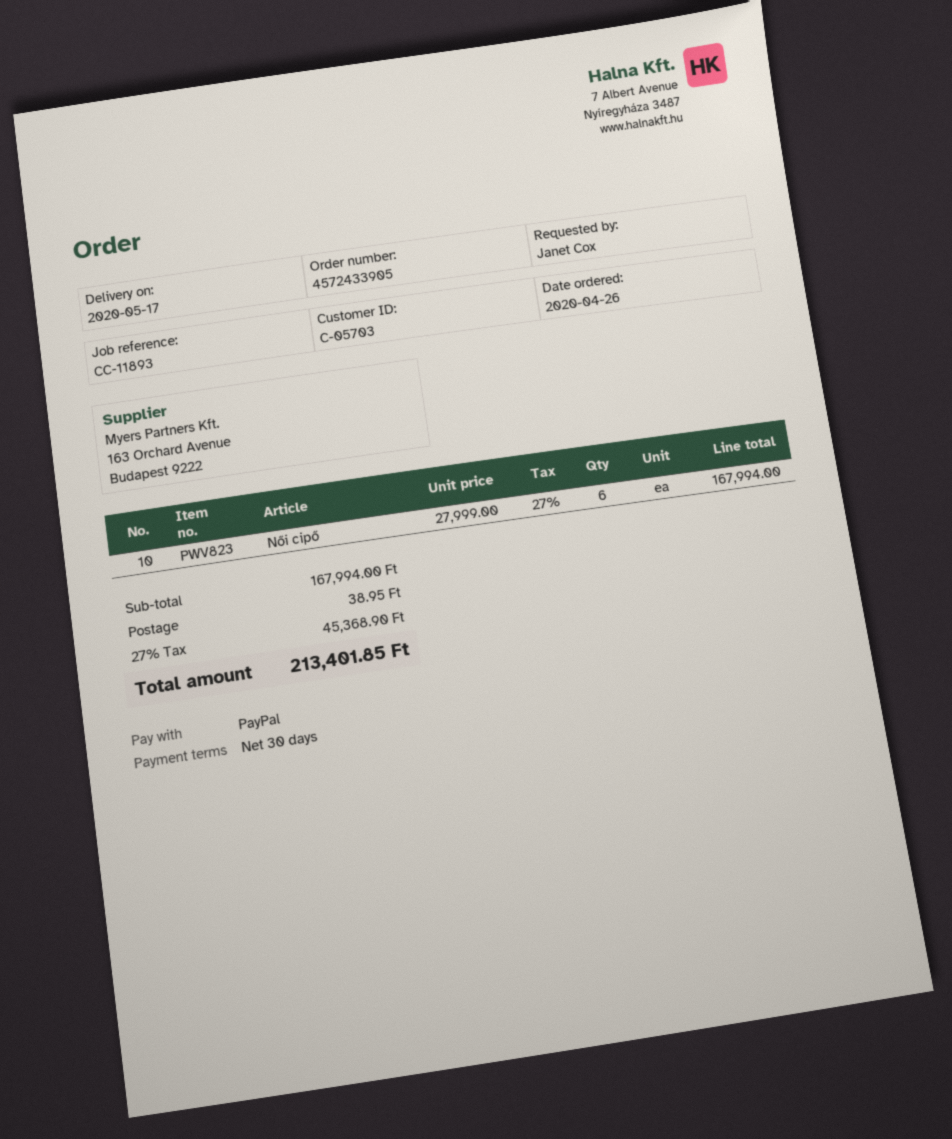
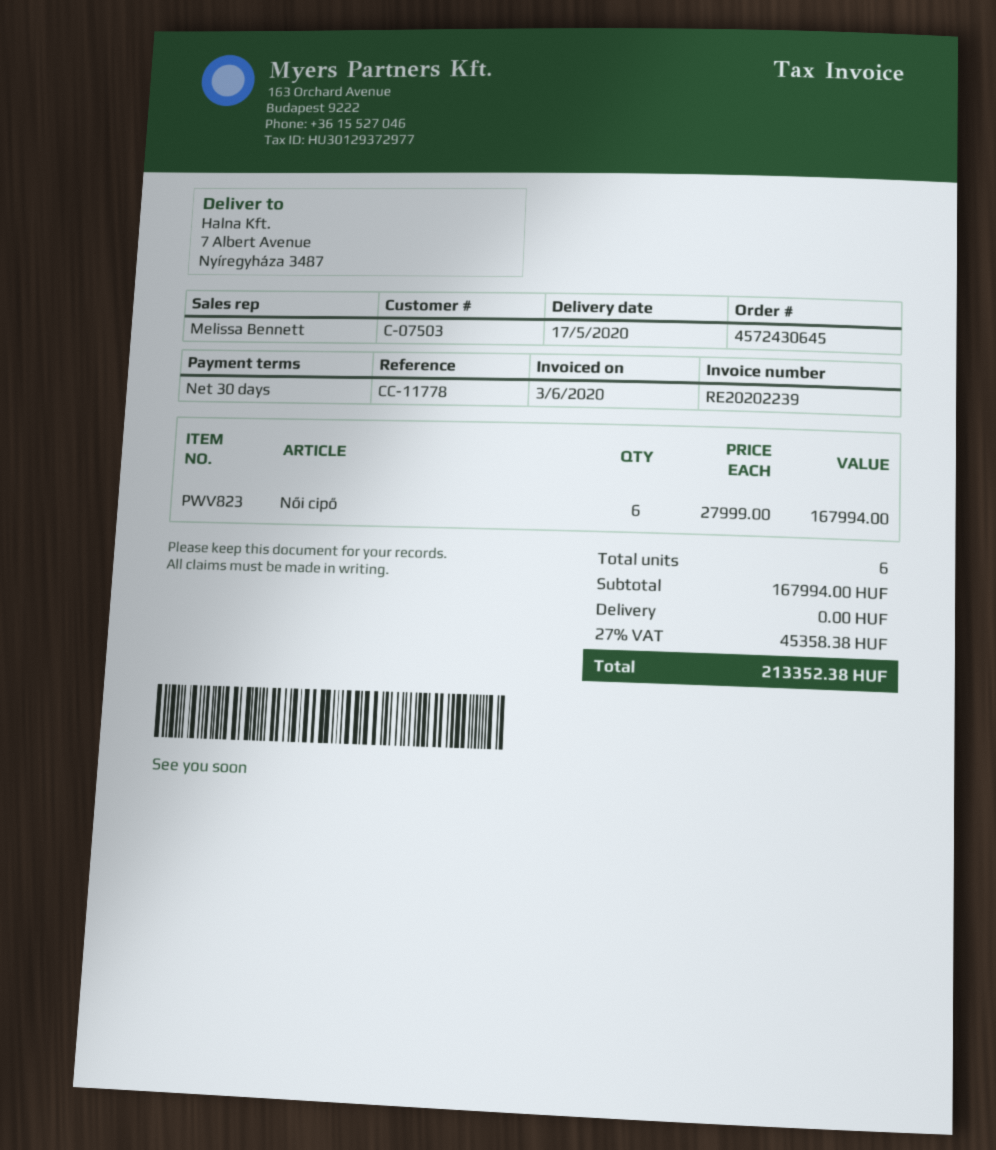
order number: 4572433905 -> 4572430645
customer number: C-05703 -> C-07503
reference: CC-11893 -> CC-11778
shipping: 38.95 -> 0.00
tax: 27% = 45368.90 -> 27% = 45358.38
total: 213401.85 -> 213352.38

